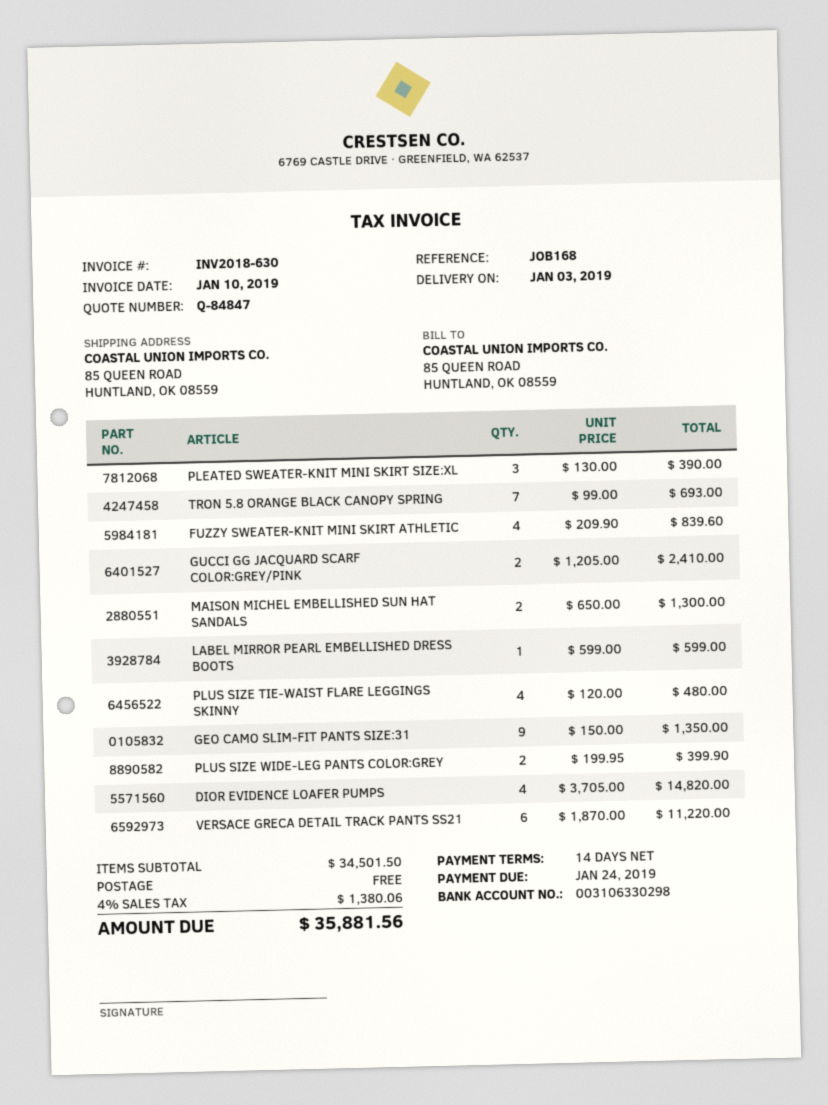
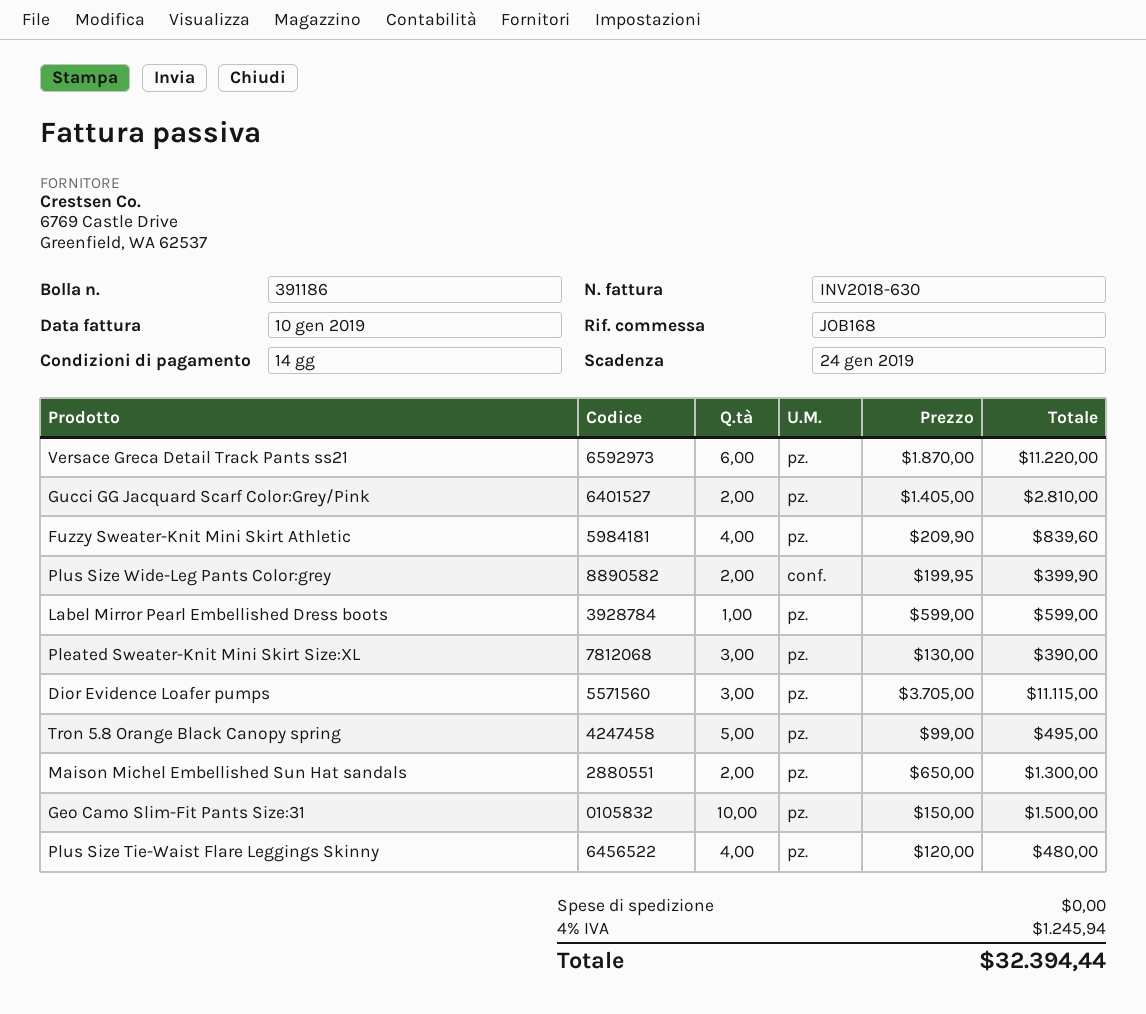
TRON 5.8 ORANGE BLACK CANOPY SPRING: 7 x 99.00 = 693.00 -> 5 x 99.00 = 495.00
GUCCI GG JACQUARD SCARF COLOR:GREY/PINK: 2 x 1205.00 = 2410.00 -> 2 x 1405.00 = 2810.00
GEO CAMO SLIM-FIT PANTS SIZE:31: 9 x 150.00 = 1350.00 -> 10 x 150.00 = 1500.00
DIOR EVIDENCE LOAFER PUMPS: 4 x 3705.00 = 14820.00 -> 3 x 3705.00 = 11115.00
tax: 4% = 1380.06 -> 4% = 1245.94
total: 35881.56 -> 32394.44

